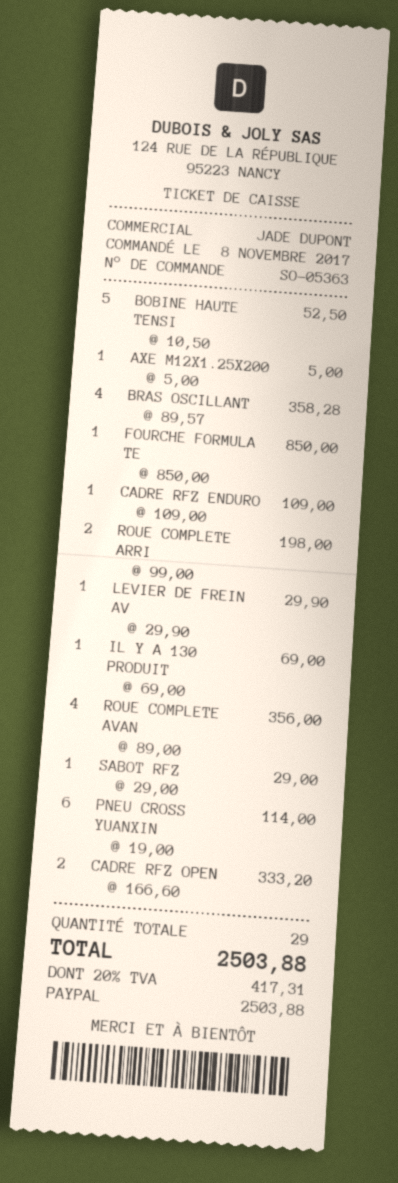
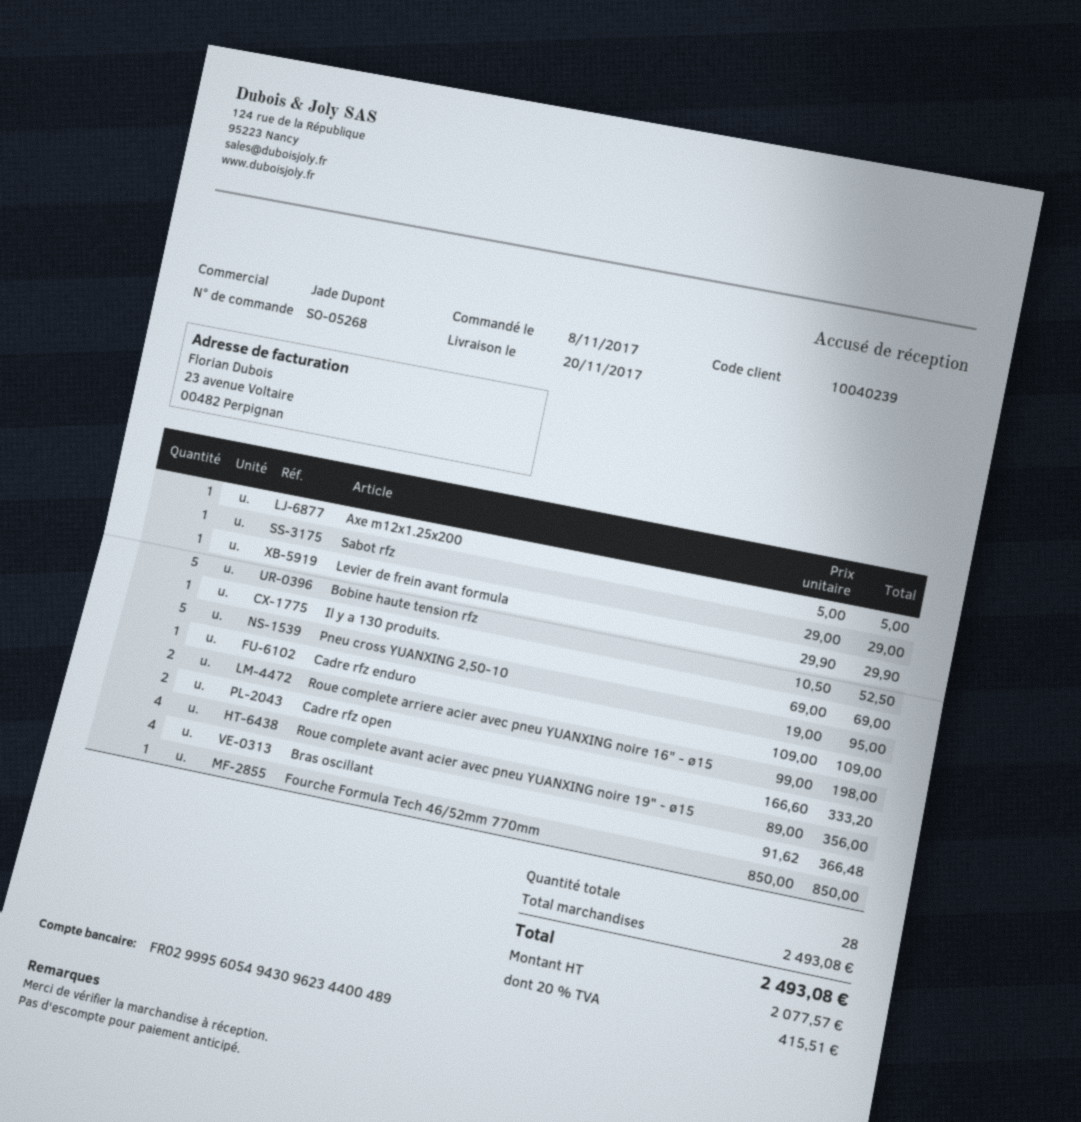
order number: SO-05363 -> SO-05268
BRAS OSCILLANT: 4 x 89.57 = 358.28 -> 4 x 91.62 = 366.48
PNEU CROSS YUANXIN: 6 x 19.00 = 114.00 -> 5 x 19.00 = 95.00
total quantity: 29 -> 28
tax: 20% = 417.31 -> 20% = 415.51
total: 2503.88 -> 2493.08

